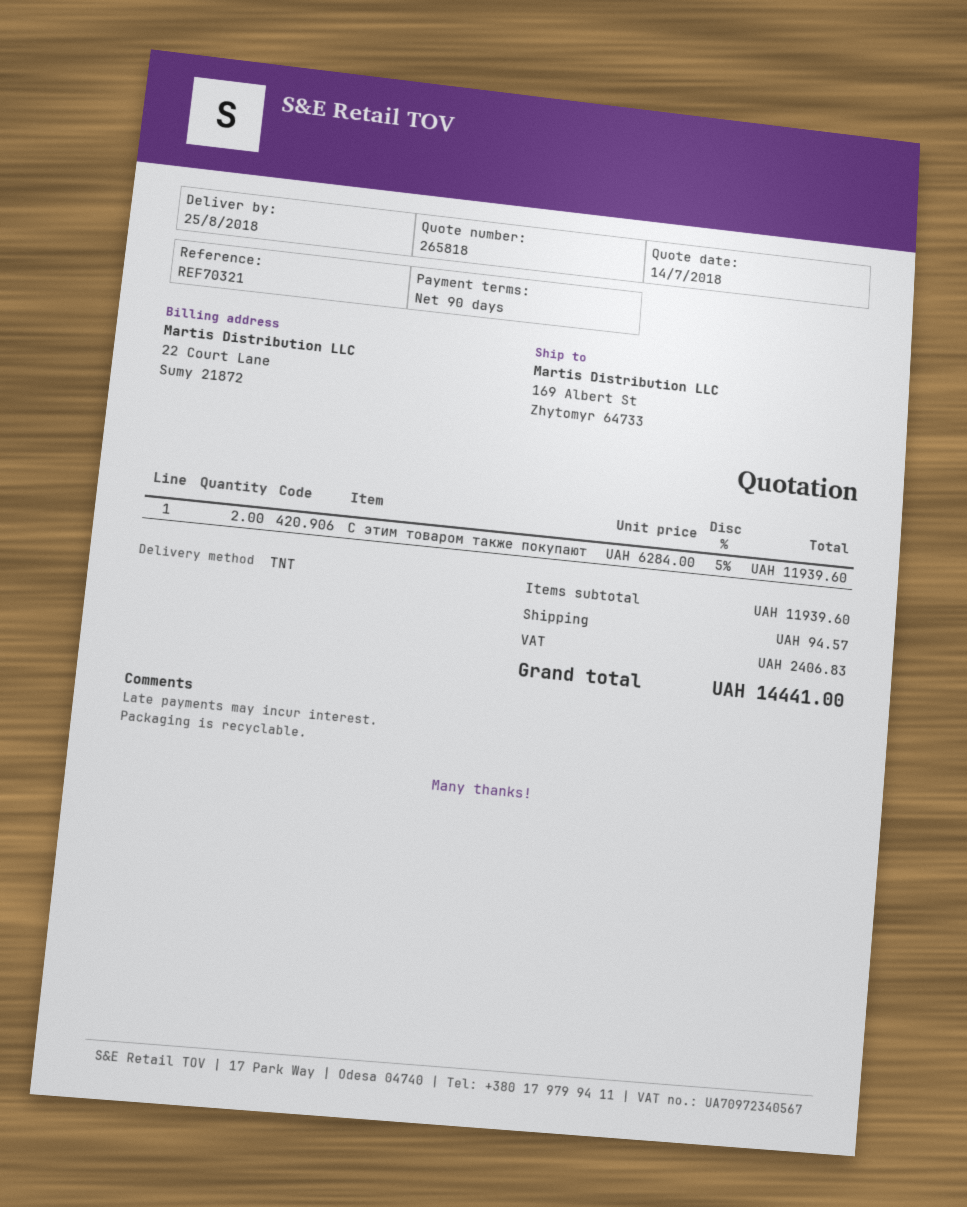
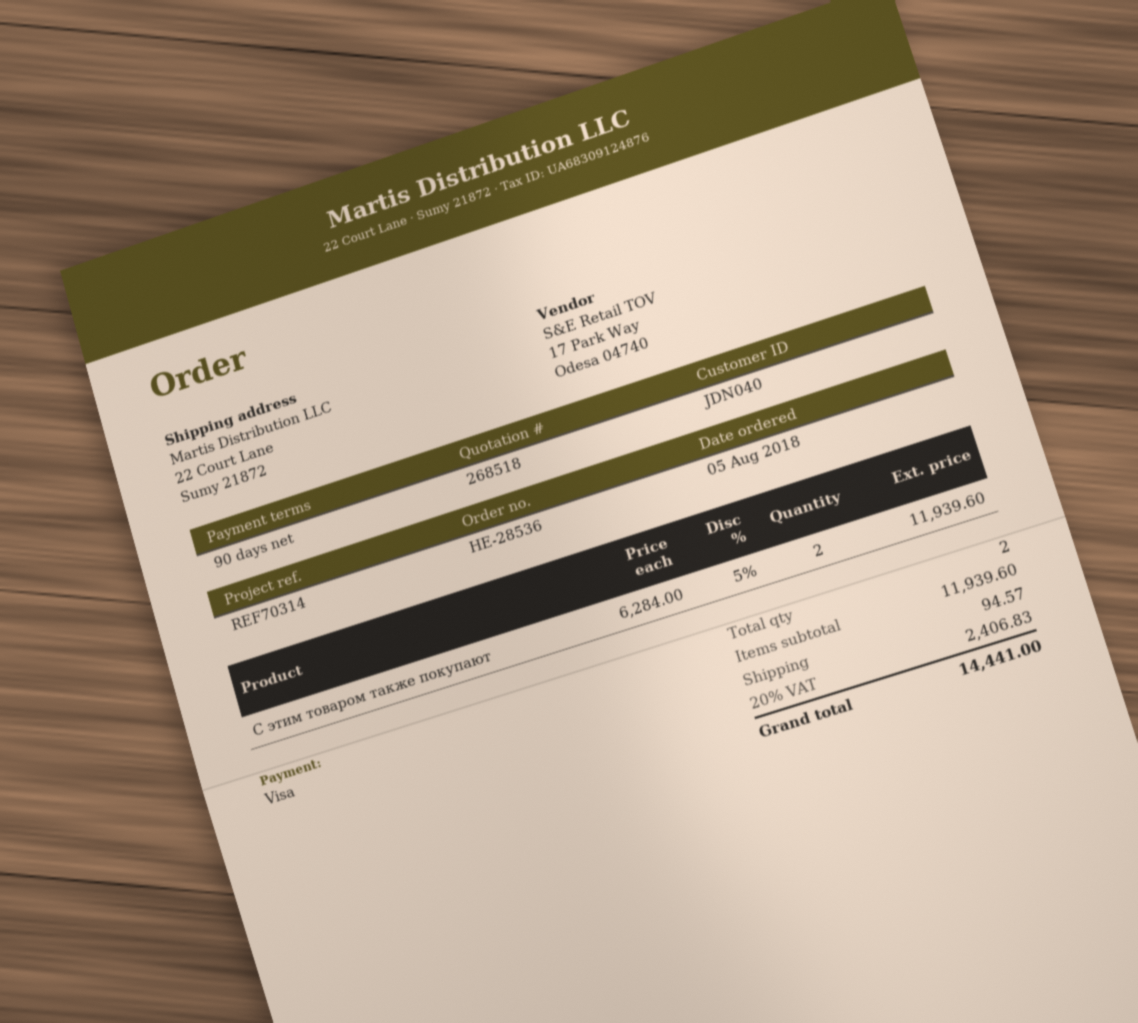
quote number: 265818 -> 268518
reference: REF70321 -> REF70314
ship to: 169 Albert St, Zhytomyr 64733 -> 22 Court Lane, Sumy 21872

